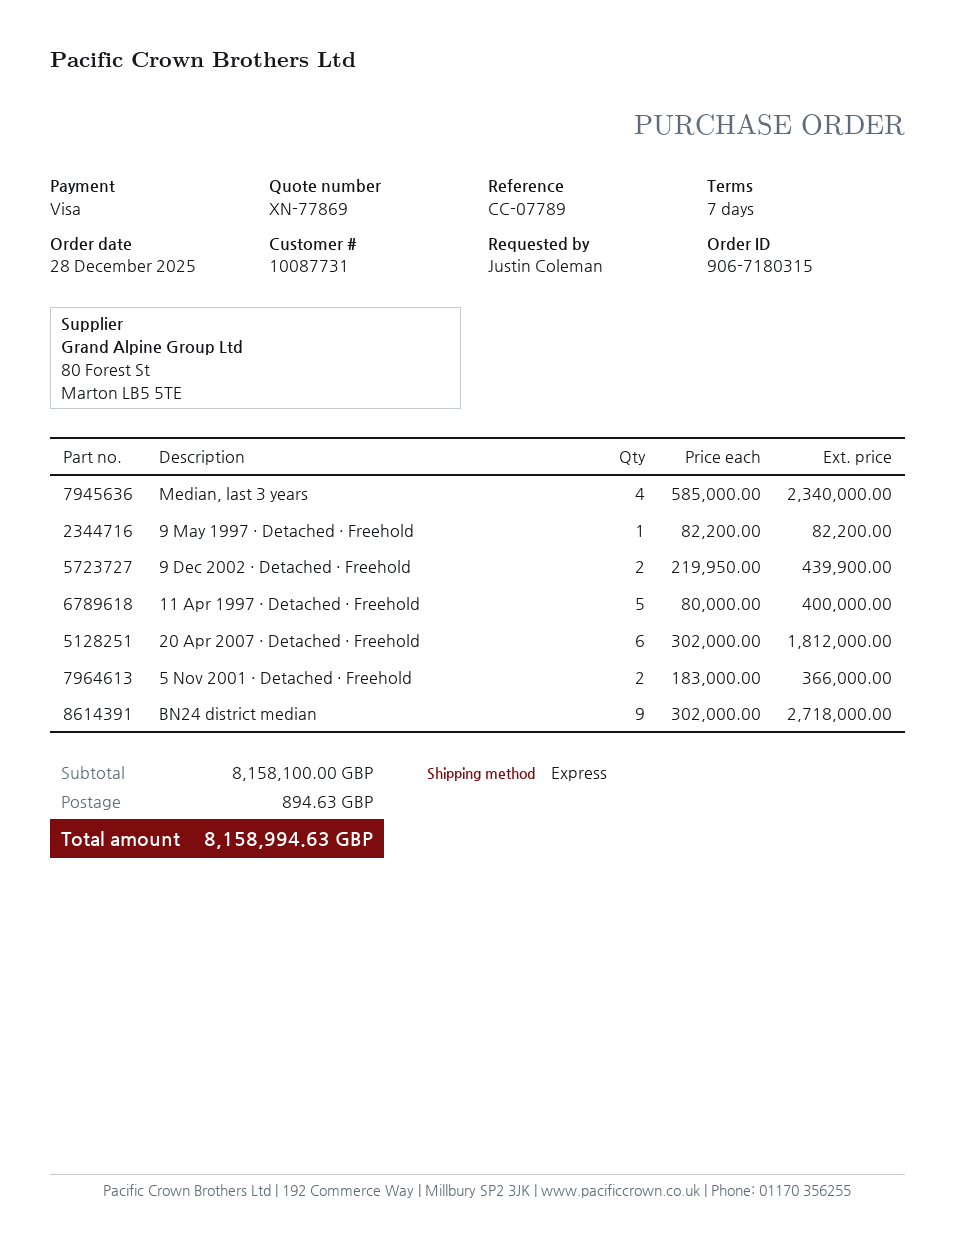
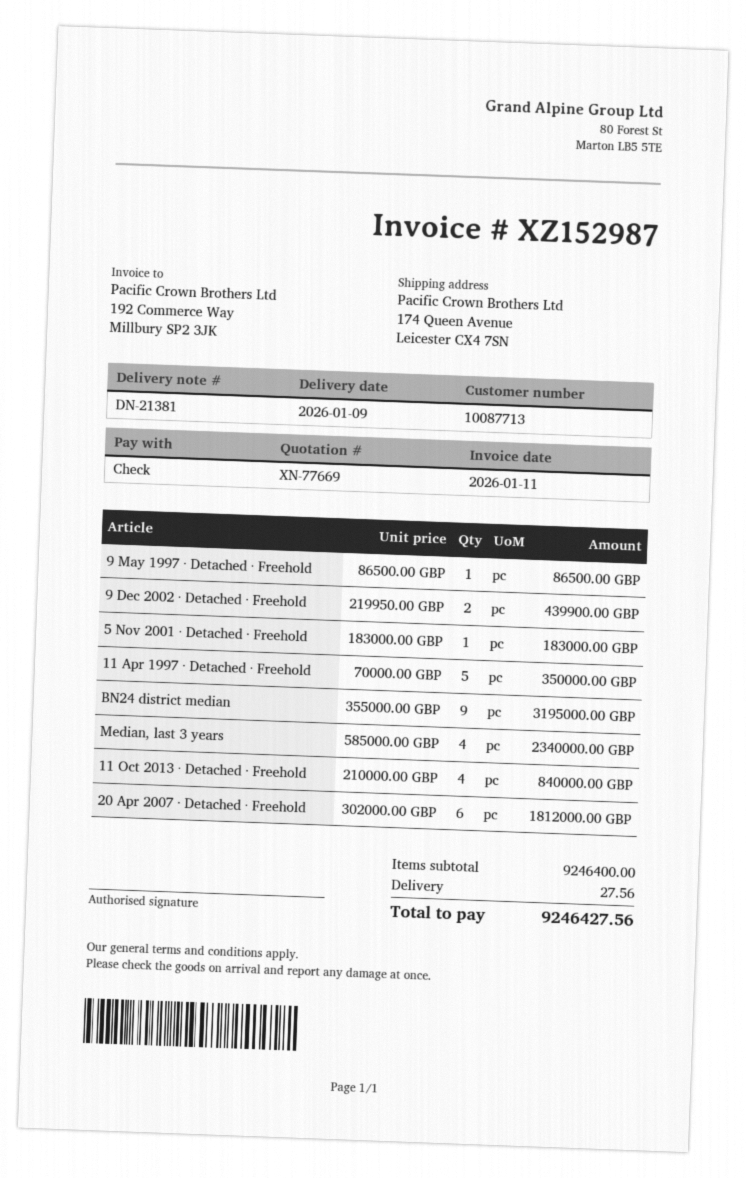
quote number: XN-77869 -> XN-77669
customer number: 10087731 -> 10087713
payment method: Visa -> cheque
9 May 1997 · Detached · Freehold: 1 x 82200.00 = 82200.00 -> 1 x 86500.00 = 86500.00
11 Apr 1997 · Detached · Freehold: 5 x 80000.00 = 400000.00 -> 5 x 70000.00 = 350000.00
5 Nov 2001 · Detached · Freehold: 2 x 183000.00 = 366000.00 -> 1 x 183000.00 = 183000.00
BN24 district median: 9 x 302000.00 = 2718000.00 -> 9 x 355000.00 = 3195000.00
11 Oct 2013 · Detached · Freehold: none -> 4 x 210000.00 = 840000.00
subtotal: 8158100.00 -> 9246400.00
shipping: 894.63 -> 27.56
total: 8158994.63 -> 9246427.56

